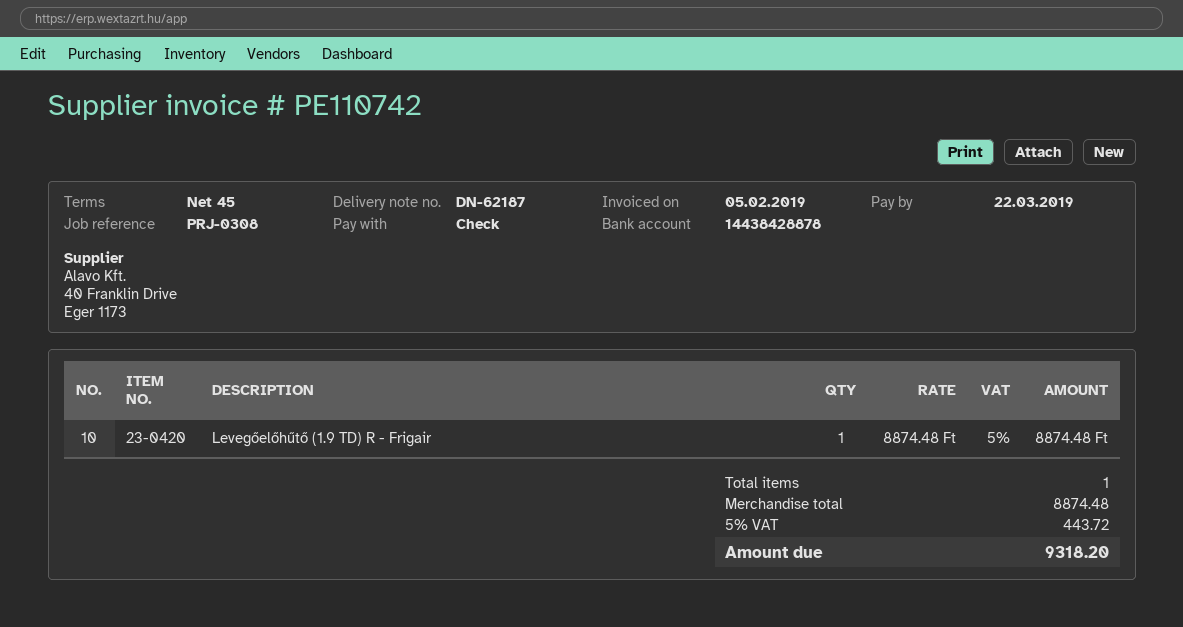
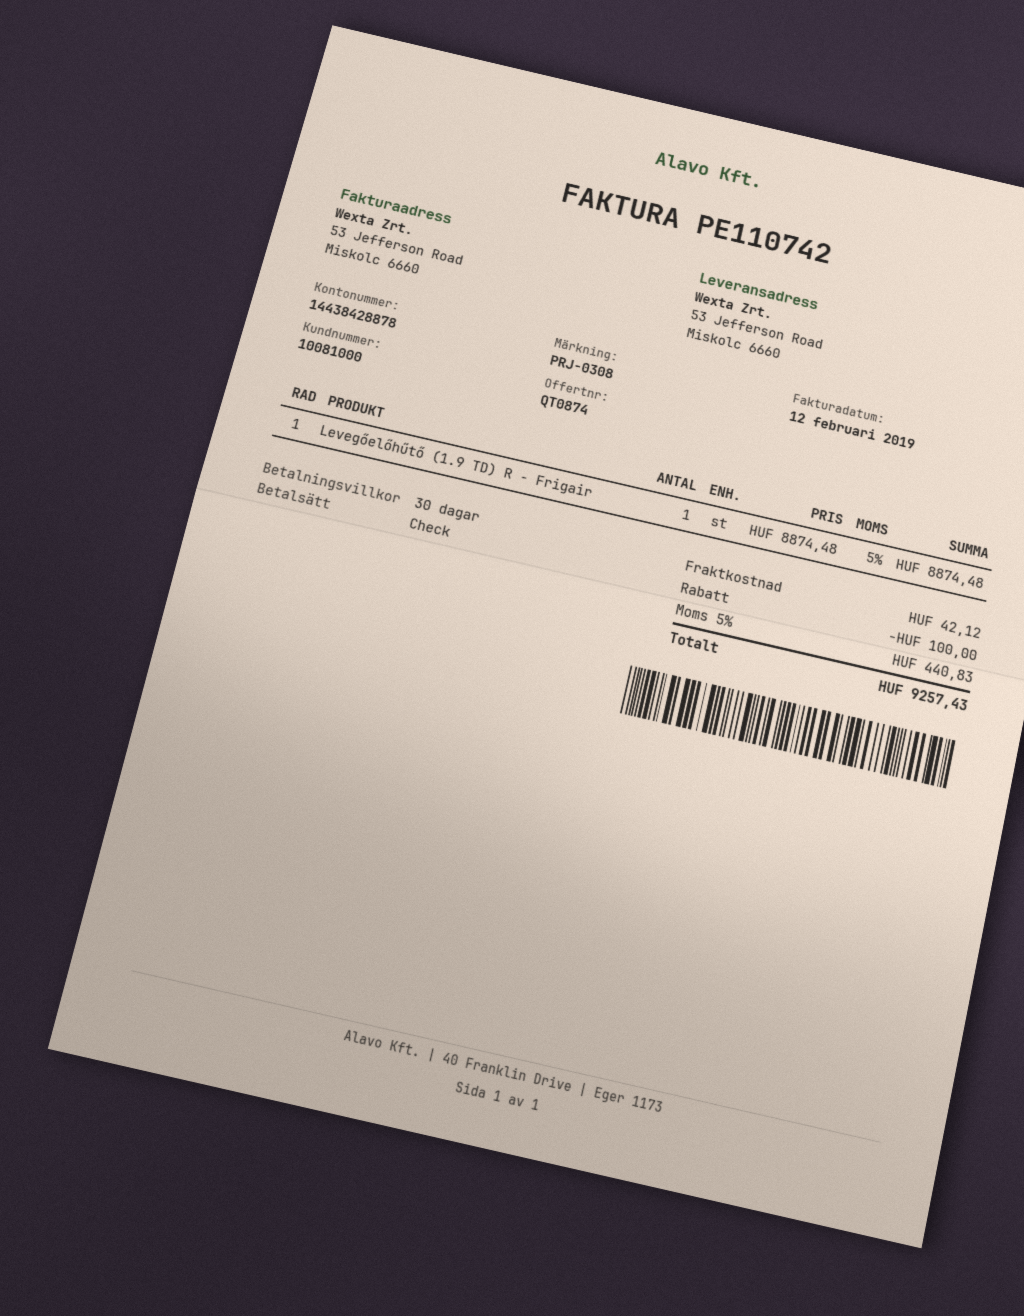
invoice date: 2019-02-05 -> 2019-02-12
payment terms: 45 days -> 30 days
discount: none -> 100.00
shipping: none -> 42.12
tax: 5% = 443.72 -> 5% = 440.83
total: 9318.20 -> 9257.43

